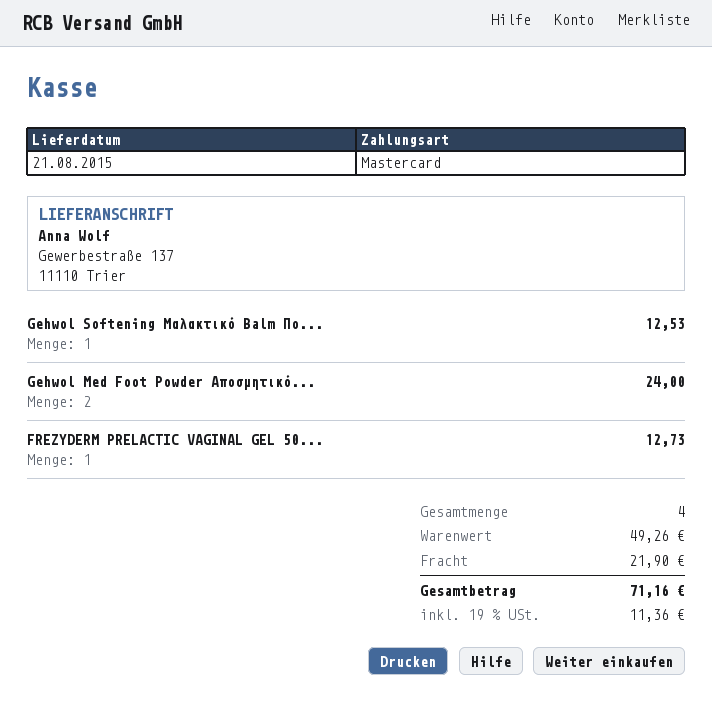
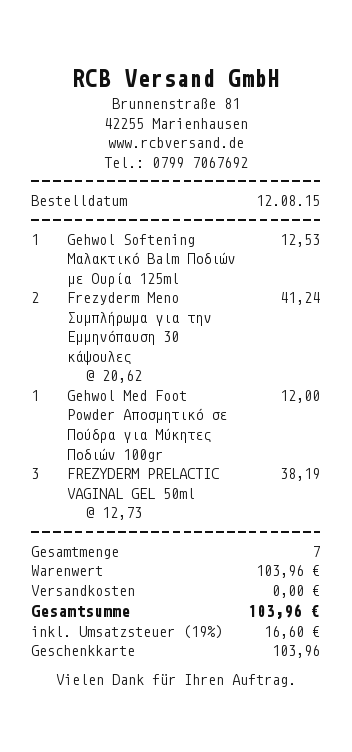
payment method: Mastercard -> gift card
Gehwol Med Foot Powder Αποσμητικό...: 2 for 24.00 -> 1 for 12.00
FREZYDERM PRELACTIC VAGINAL GEL 50...: 1 for 12.73 -> 3 for 38.19
Frezyderm Meno Συμπλήρωμα για την Εμμηνόπαυση 30 κάψουλες: none -> 2 for 41.24
total quantity: 4 -> 7
subtotal: 49.26 -> 103.96
shipping: 21.90 -> 0.00
tax: 19% = 11.36 -> 19% = 16.60
total: 71.16 -> 103.96

